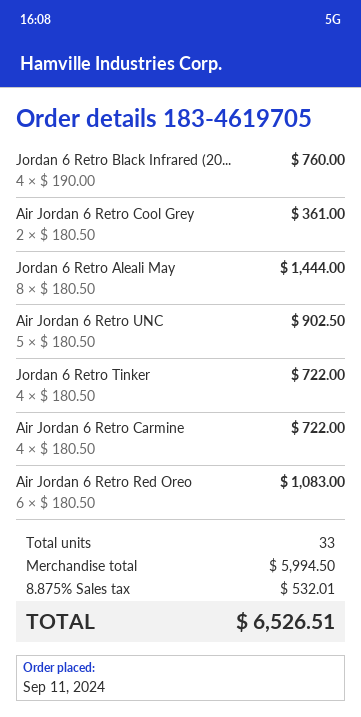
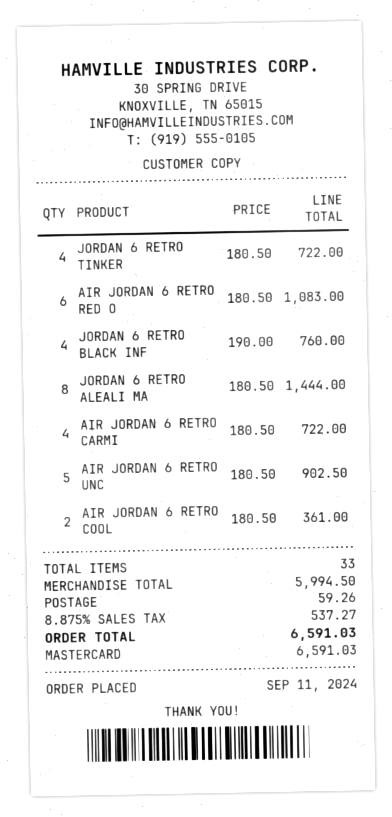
shipping: none -> 59.26
tax: 8.875% = 532.01 -> 8.875% = 537.27
total: 6526.51 -> 6591.03

